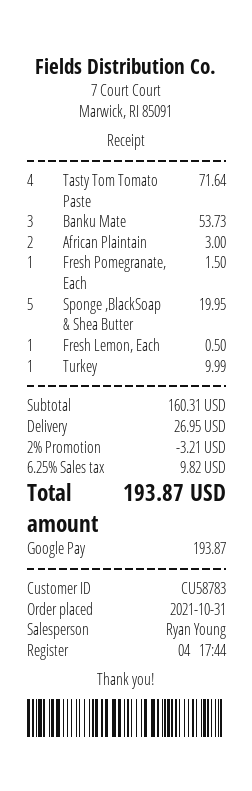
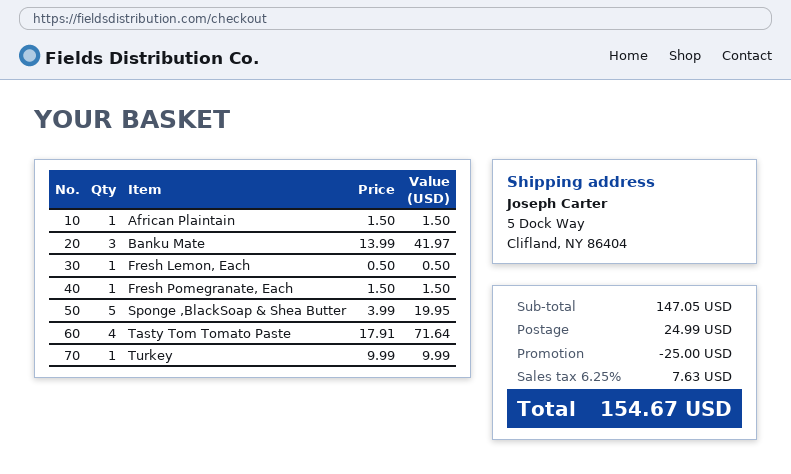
Banku Mate: 3 for 53.73 -> 3 for 41.97
African Plaintain: 2 for 3.00 -> 1 for 1.50
subtotal: 160.31 -> 147.05
discount: 3.21 -> 25.00
shipping: 26.95 -> 24.99
tax: 6.25% = 9.82 -> 6.25% = 7.63
total: 193.87 -> 154.67

